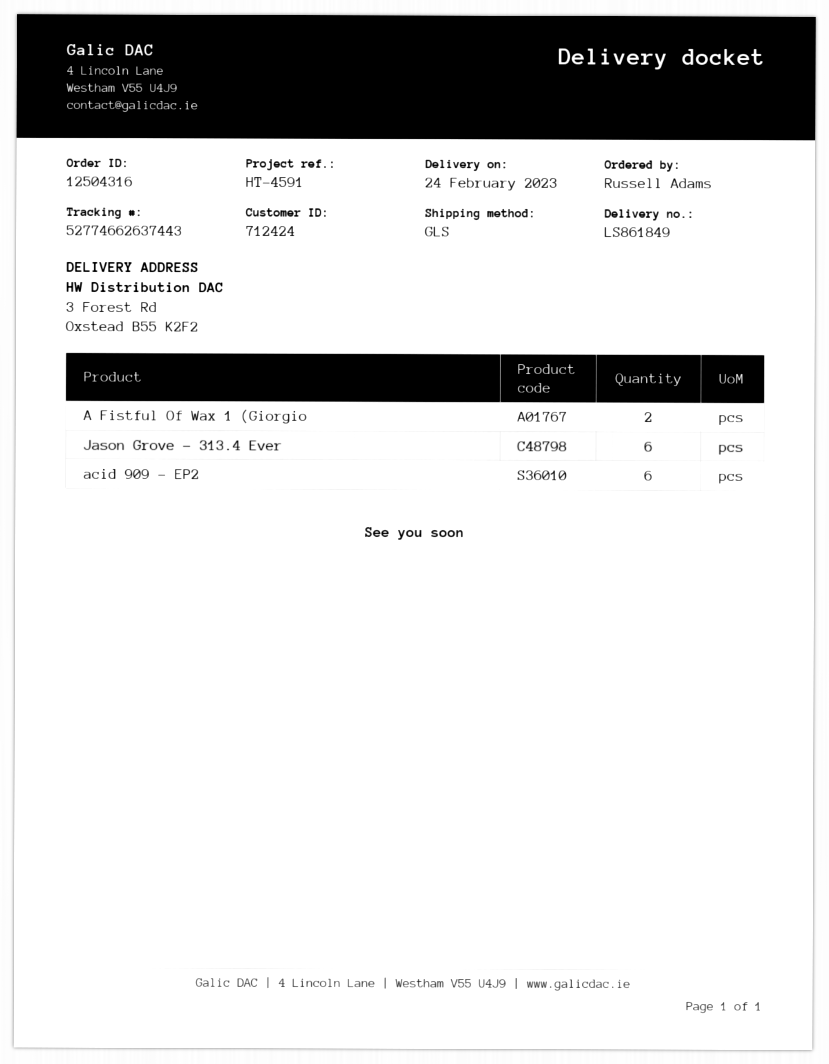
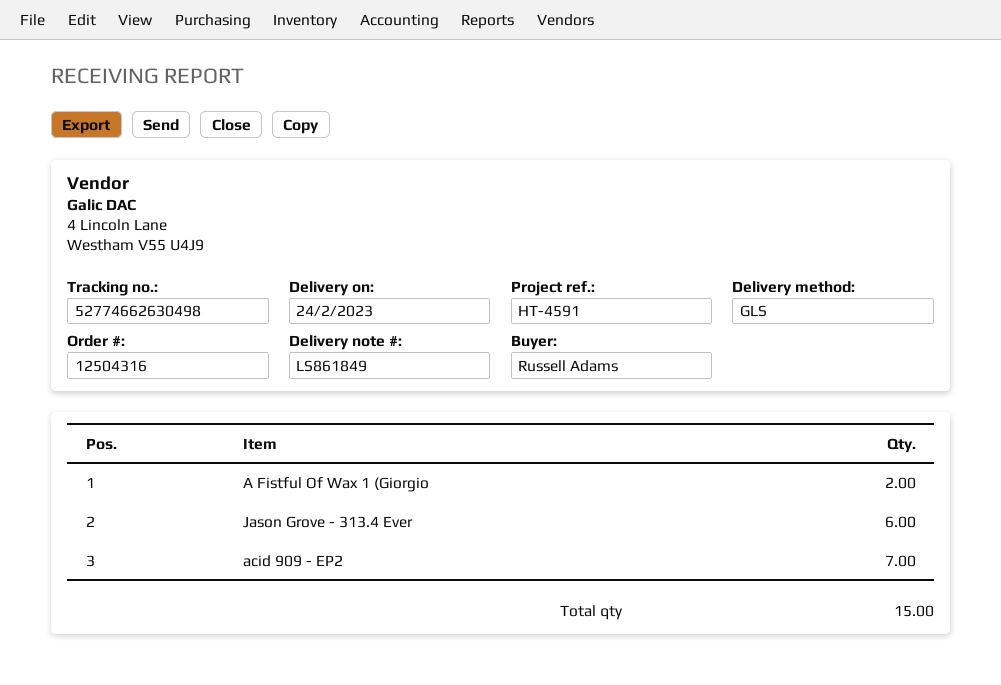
tracking number: 52774662637443 -> 52774662630498
acid 909 - EP2: 6 -> 7

